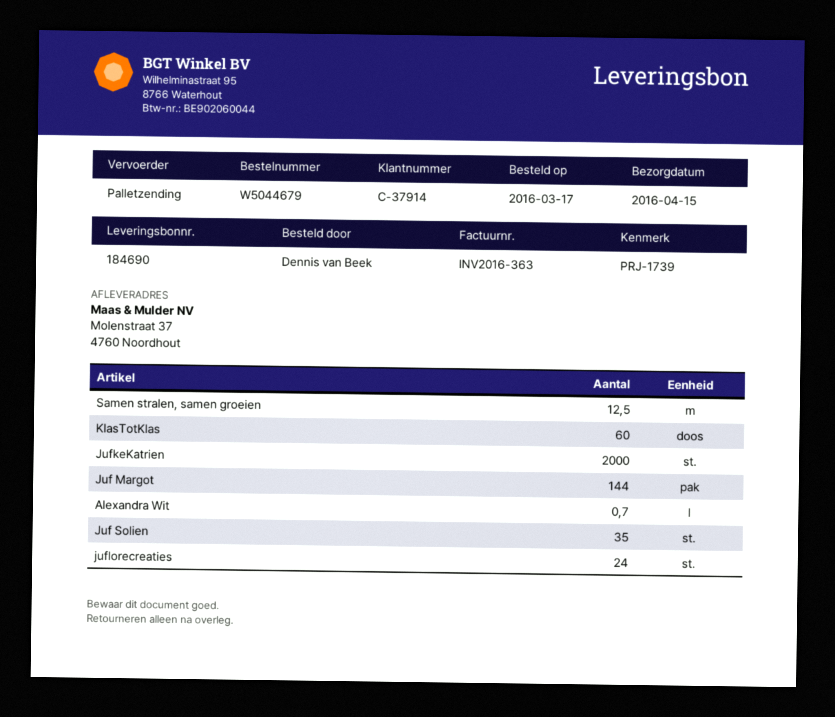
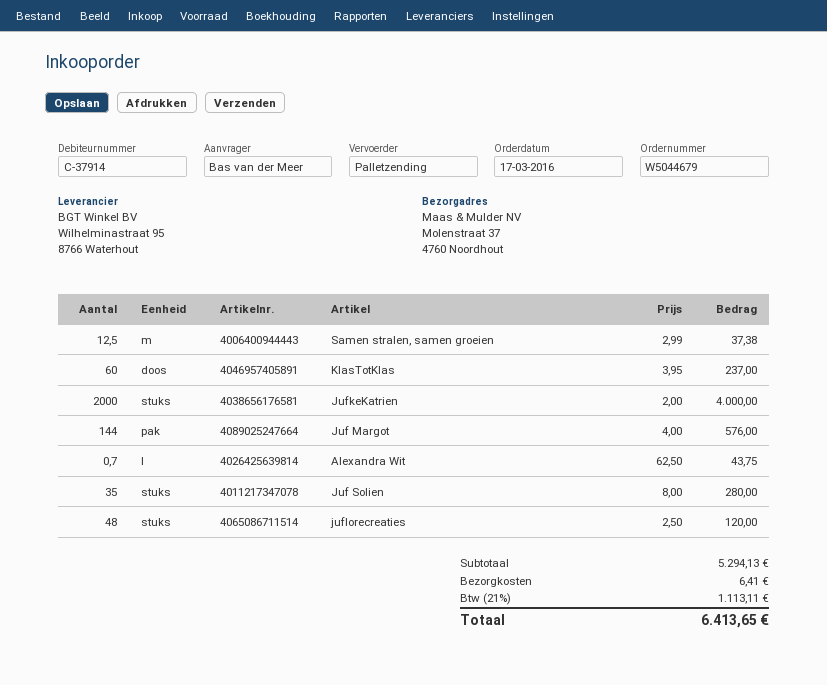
ordered by: Dennis van Beek -> Bas van der Meer
juflorecreaties: 24 -> 48

